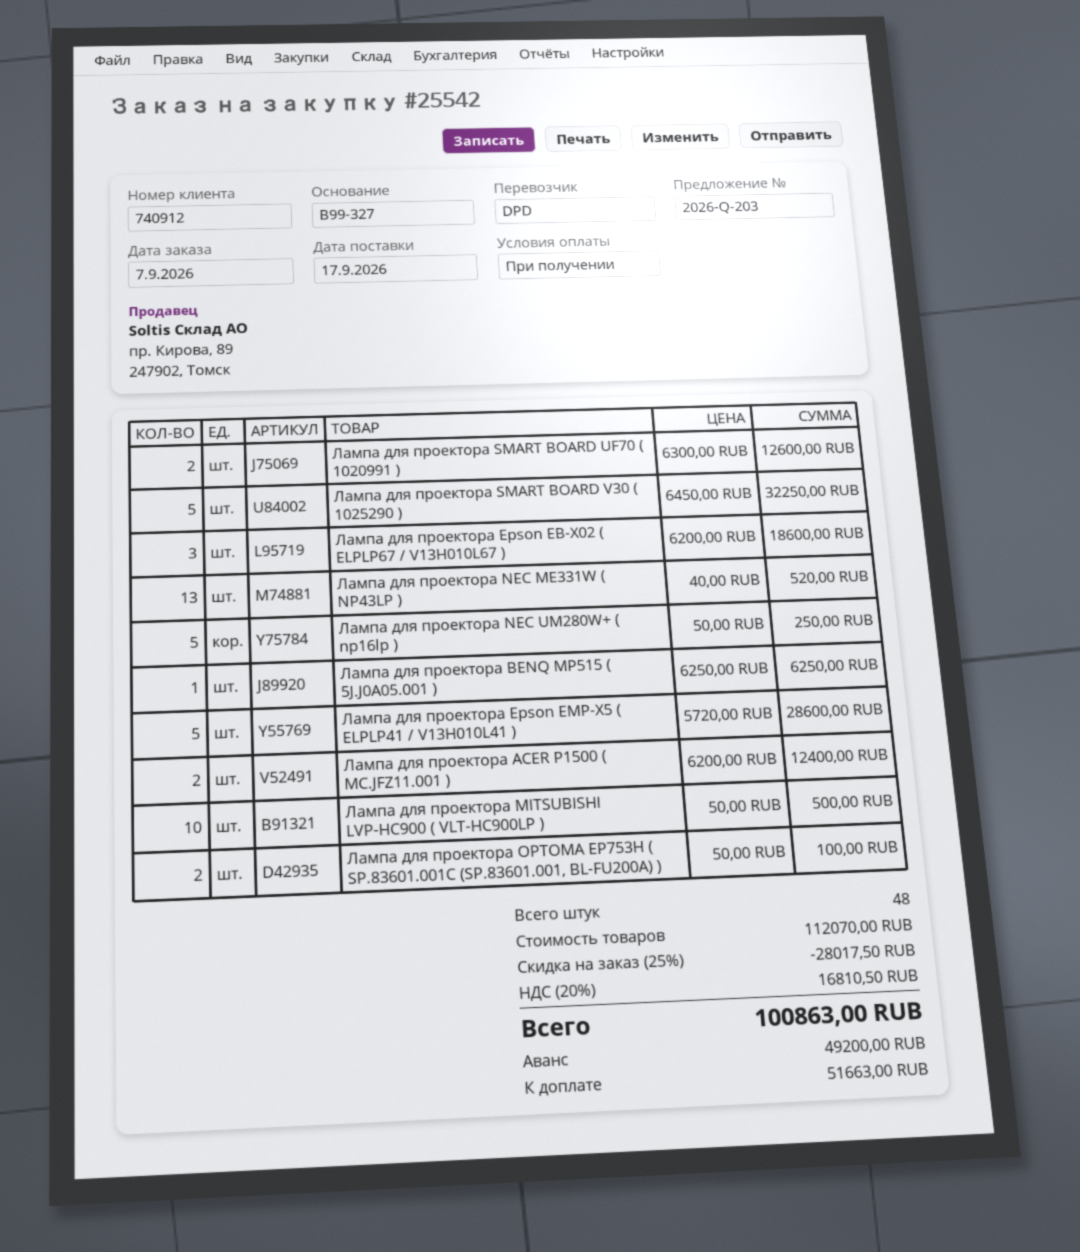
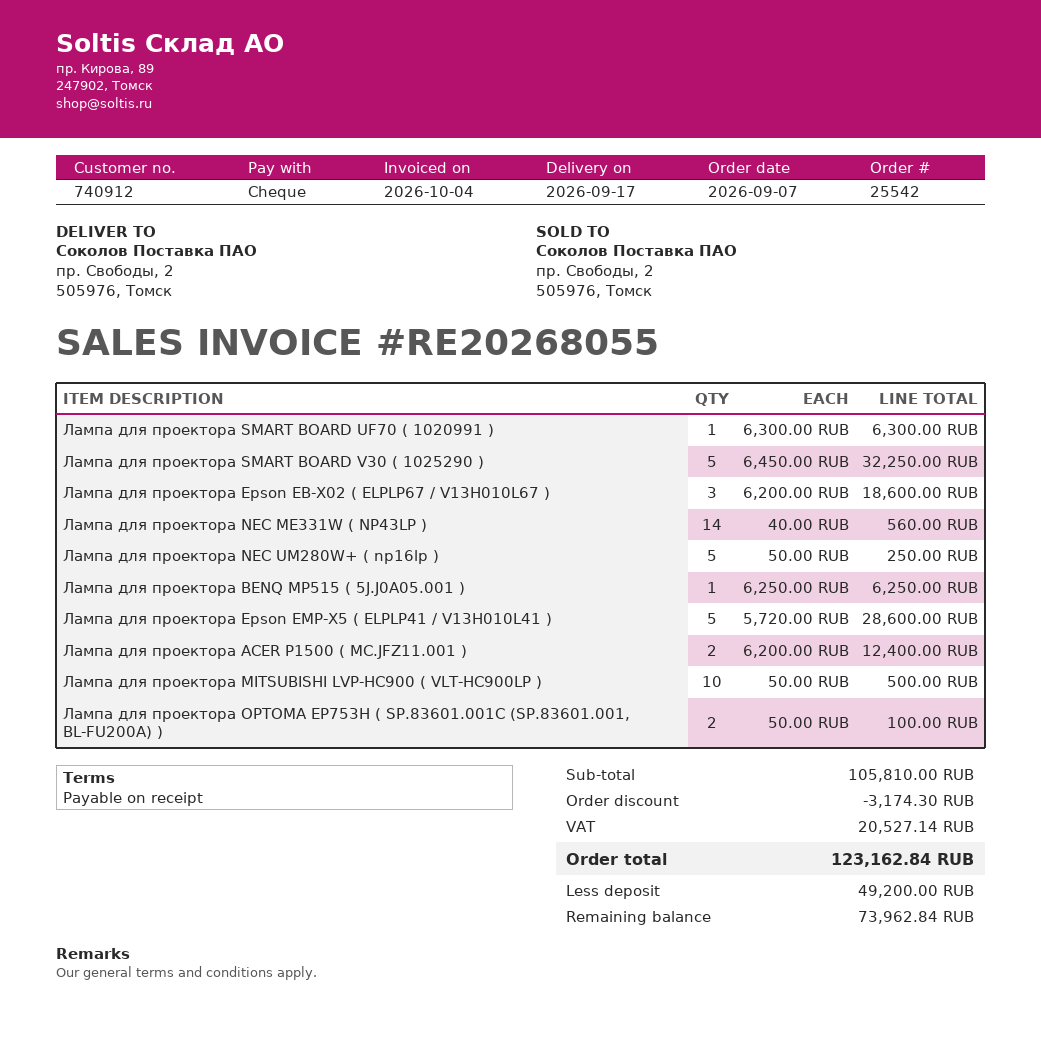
Лампа для проектора SMART BOARD UF70 ( 1020991 ): 2 x 6300.00 = 12600.00 -> 1 x 6300.00 = 6300.00
Лампа для проектора NEC ME331W ( NP43LP ): 13 x 40.00 = 520.00 -> 14 x 40.00 = 560.00
subtotal: 112070.00 -> 105810.00
discount: 28017.50 -> 3174.30
tax: 16810.50 -> 20527.14
total: 100863.00 -> 123162.84
balance: 51663.00 -> 73962.84

